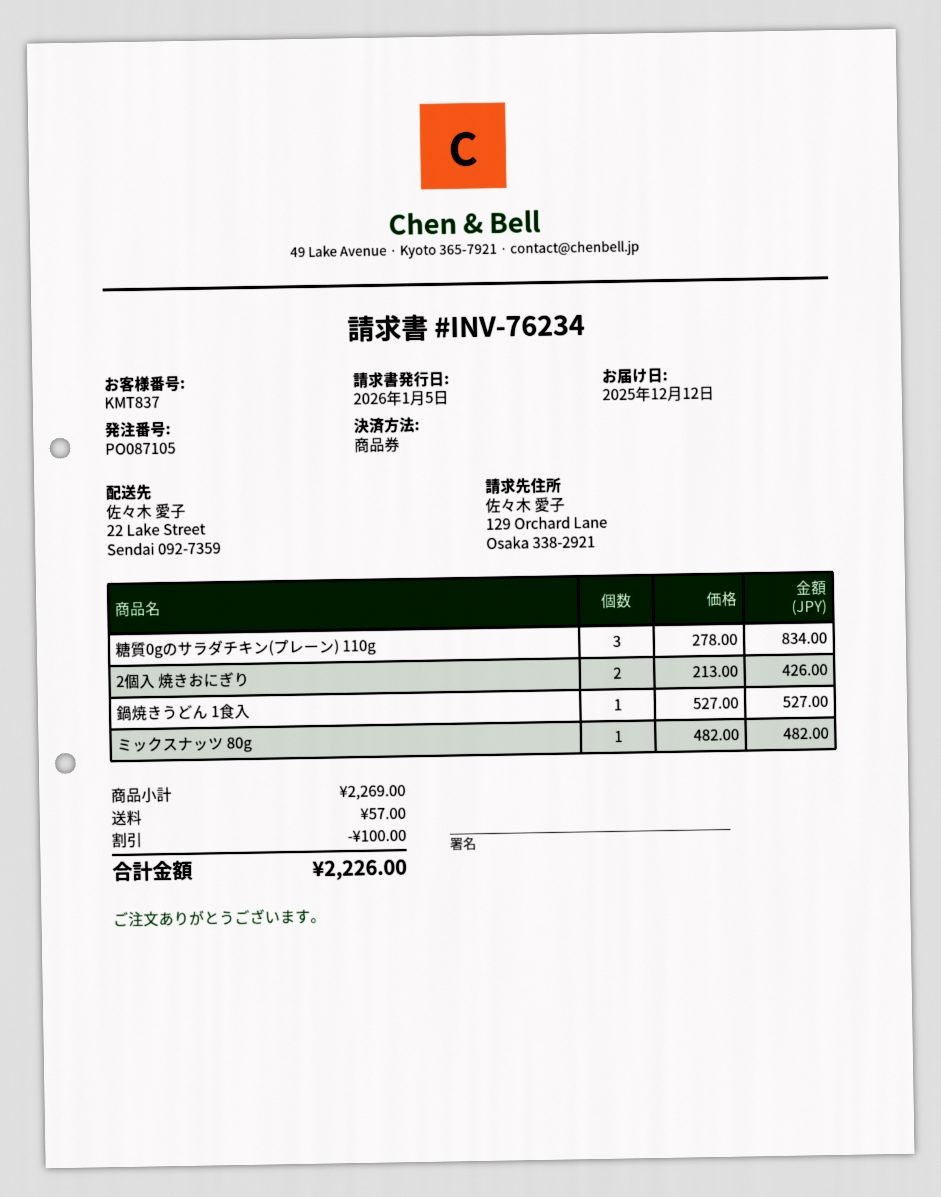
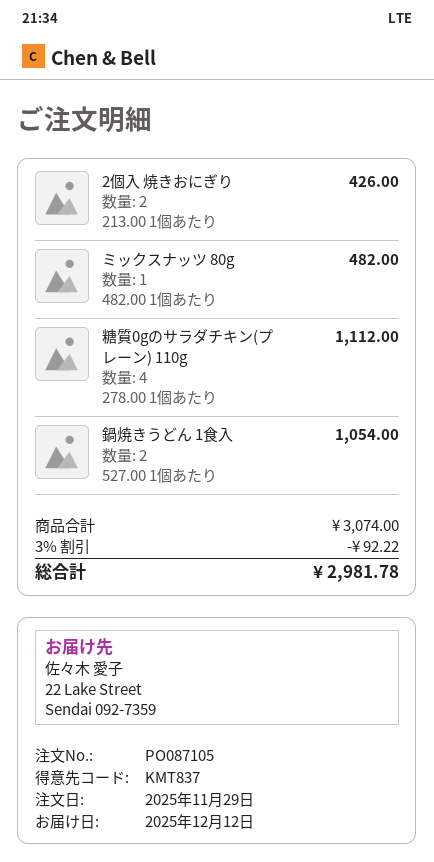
糖質0gのサラダチキン(プレーン) 110g: 3 x 278.00 = 834.00 -> 4 x 278.00 = 1112.00
鍋焼きうどん 1食入: 1 x 527.00 = 527.00 -> 2 x 527.00 = 1054.00
subtotal: 2269.00 -> 3074.00
discount: 100.00 -> 92.22
shipping: 57.00 -> none
total: 2226.00 -> 2981.78

